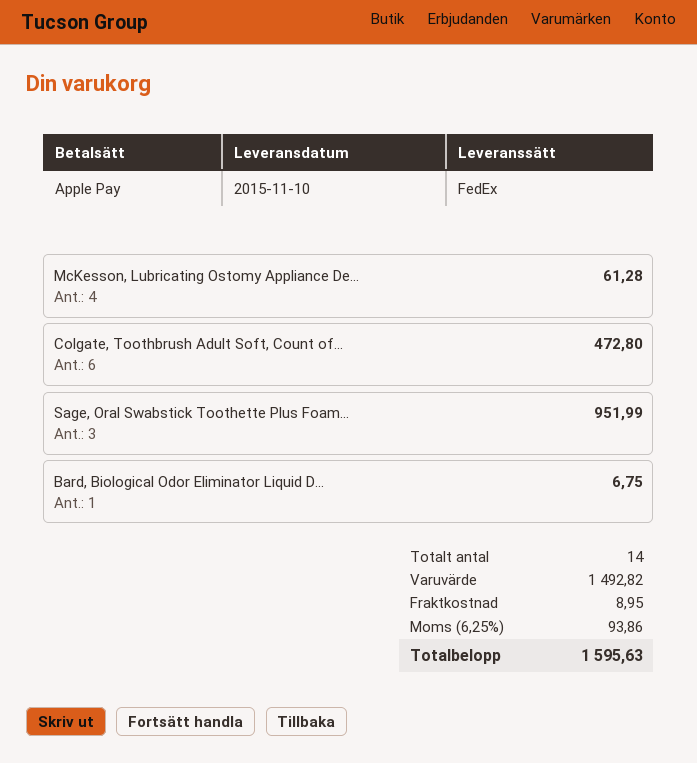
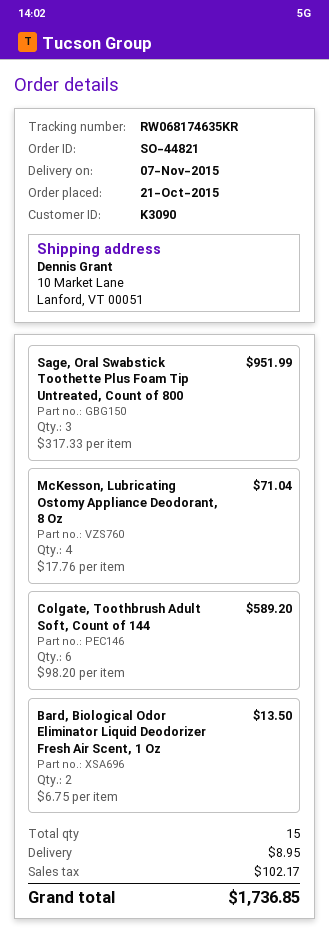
delivery date: 2015-11-10 -> 2015-11-07
McKesson, Lubricating Ostomy Appliance De...: 4 for 61.28 -> 4 for 71.04
Colgate, Toothbrush Adult Soft, Count of...: 6 for 472.80 -> 6 for 589.20
Bard, Biological Odor Eliminator Liquid D...: 1 for 6.75 -> 2 for 13.50
total quantity: 14 -> 15
tax: 93.86 -> 102.17
total: 1595.63 -> 1736.85

